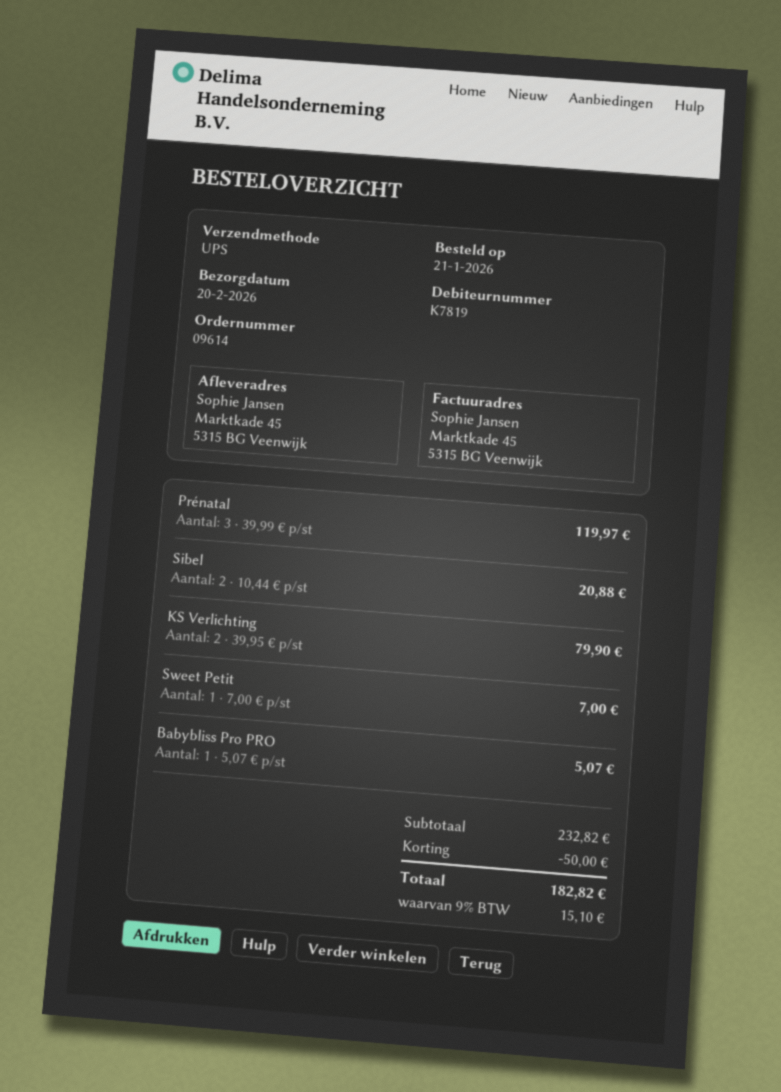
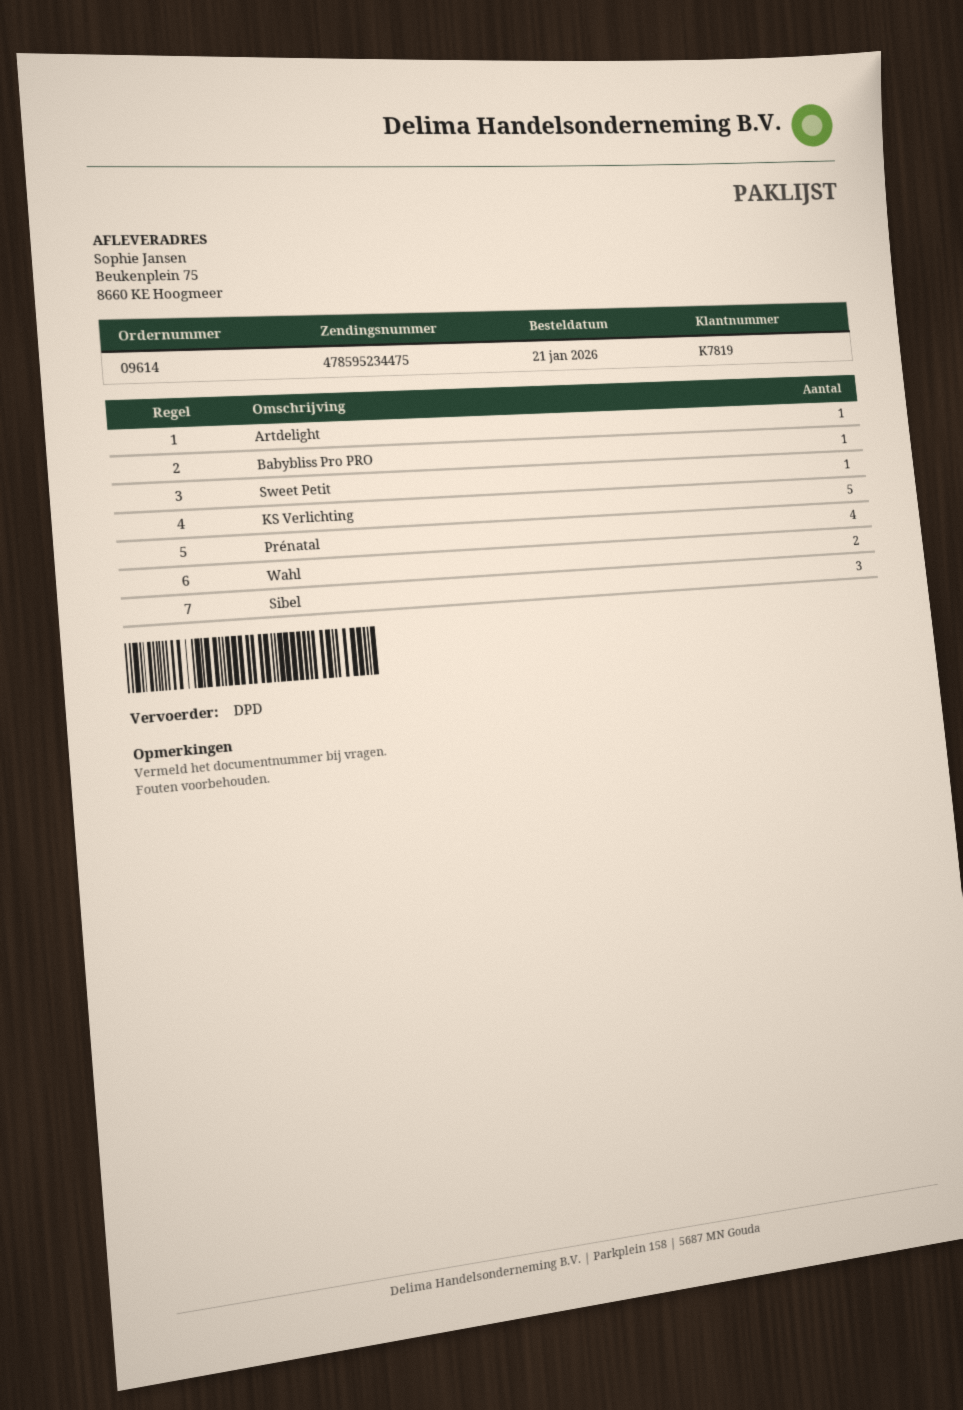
shipping method: UPS -> DPD
ship to: Marktkade 45, 5315 BG Veenwijk -> Beukenplein 75, 8660 KE Hoogmeer
Prénatal: 3 -> 4
Sibel: 2 -> 3
KS Verlichting: 2 -> 5
Artdelight: none -> 1
Wahl: none -> 2

